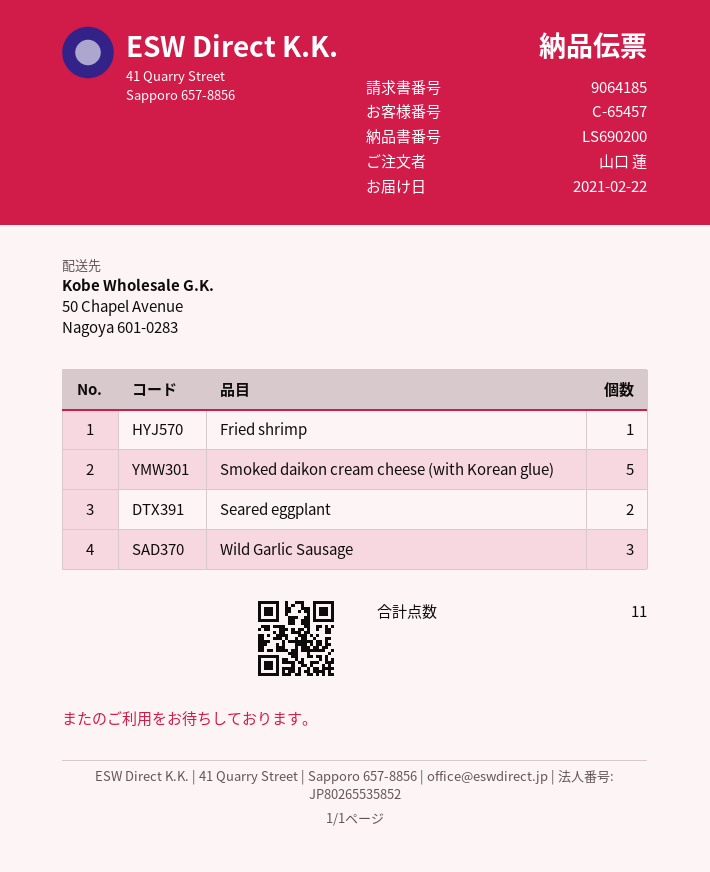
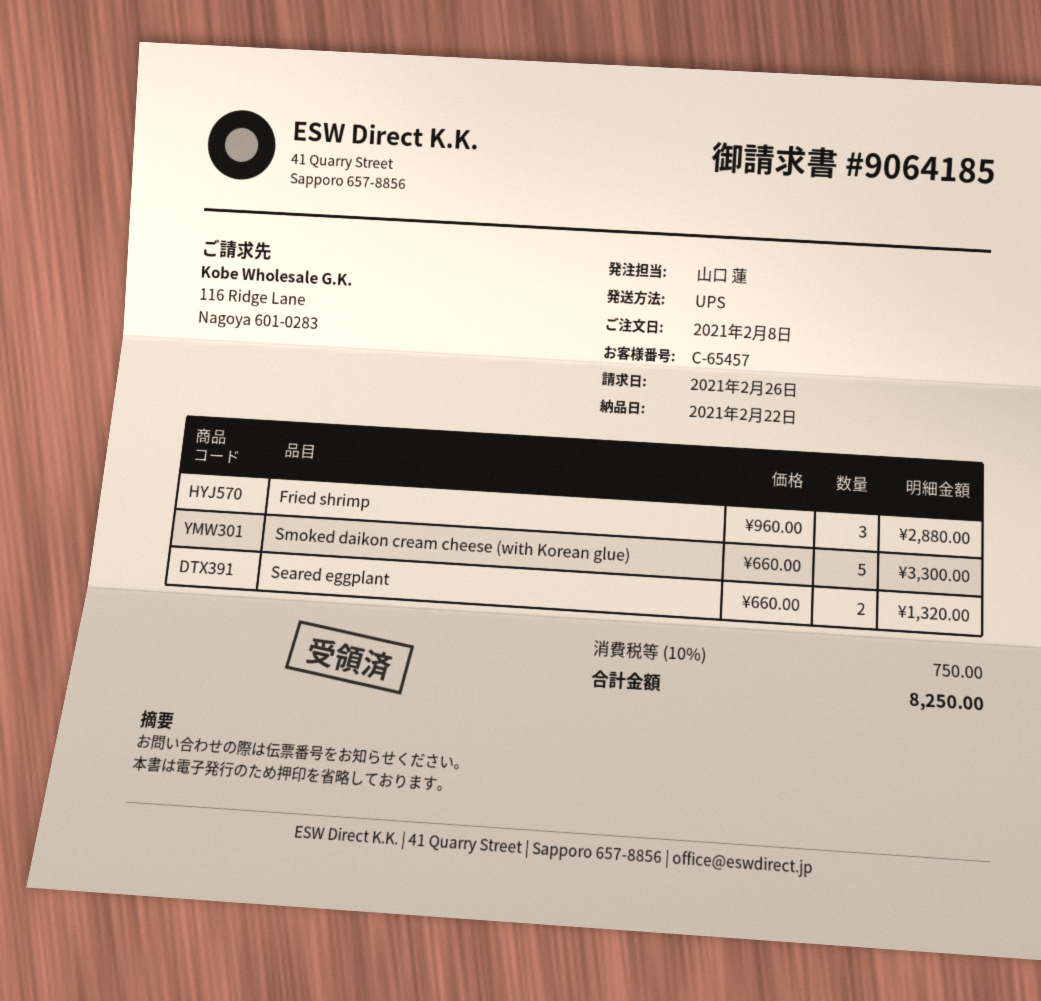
Fried shrimp: 1 -> 3
Wild Garlic Sausage: 3 -> none

